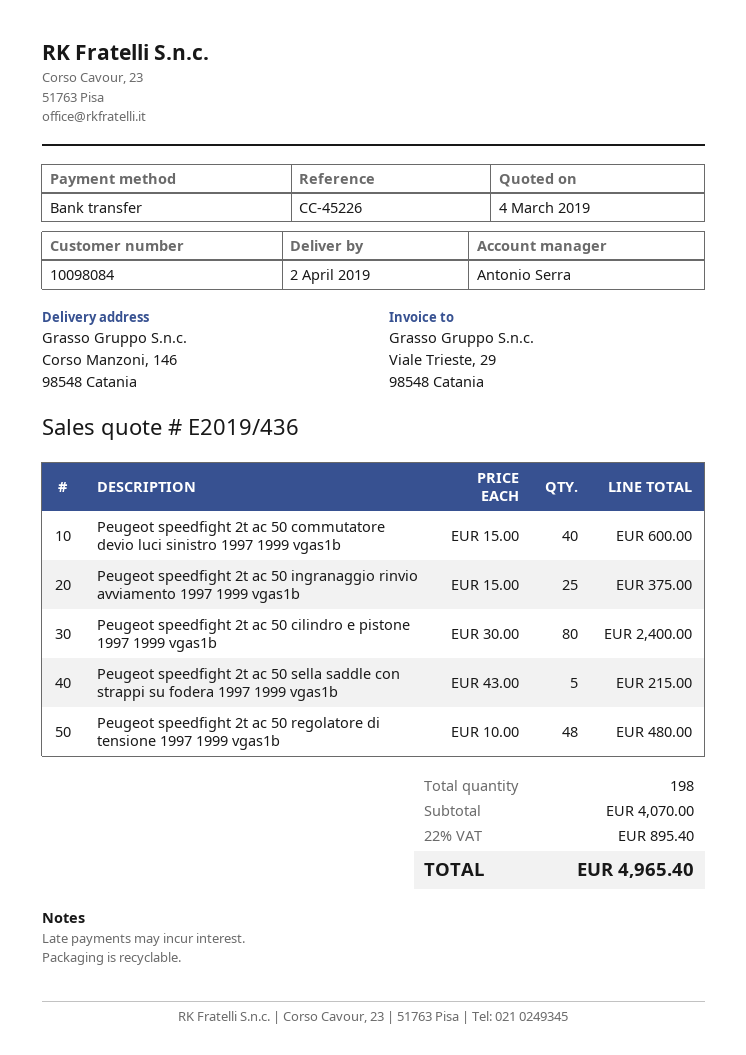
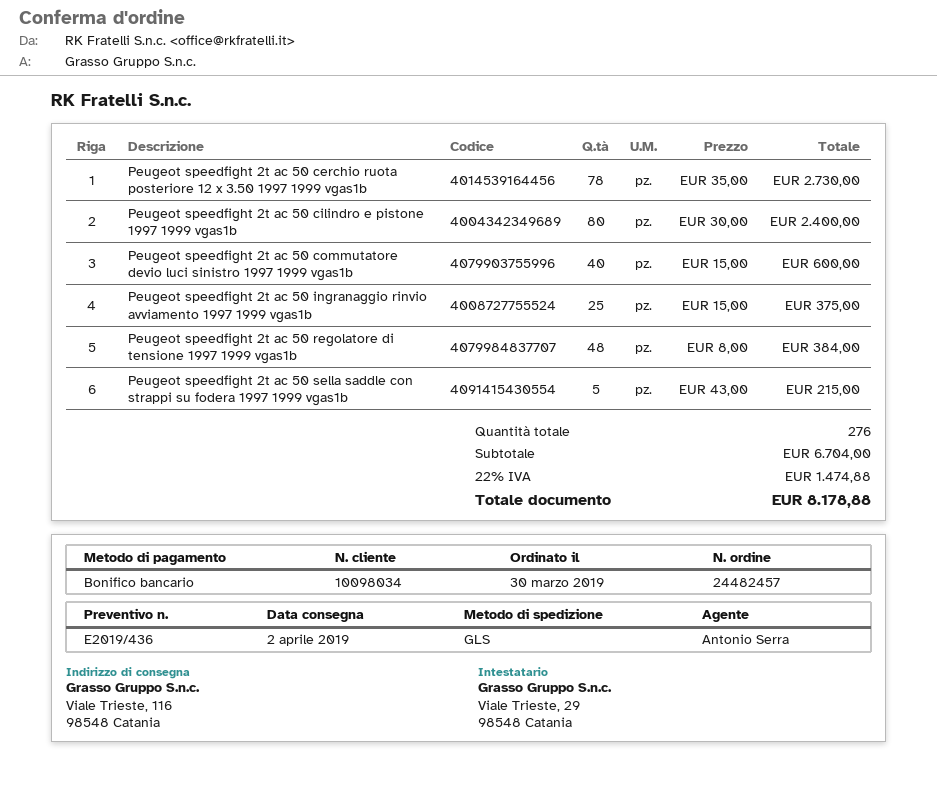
customer number: 10098084 -> 10098034
ship to: Corso Manzoni, 146, 98548 Catania -> Viale Trieste, 116, 98548 Catania
Peugeot speedfight 2t ac 50 regolatore di tensione 1997 1999 vgas1b: 48 x 10.00 = 480.00 -> 48 x 8.00 = 384.00
Peugeot speedfight 2t ac 50 cerchio ruota posteriore 12 x 3.50 1997 1999 vgas1b: none -> 78 x 35.00 = 2730.00
total quantity: 198 -> 276
subtotal: 4070.00 -> 6704.00
tax: 22% = 895.40 -> 22% = 1474.88
total: 4965.40 -> 8178.88

